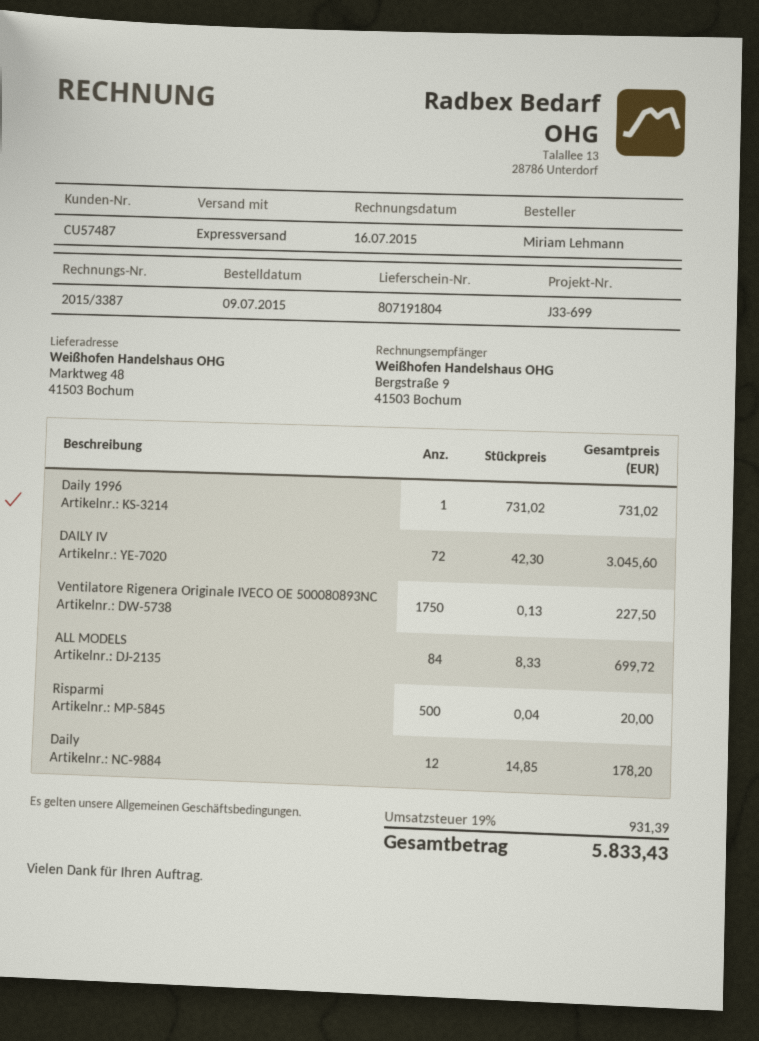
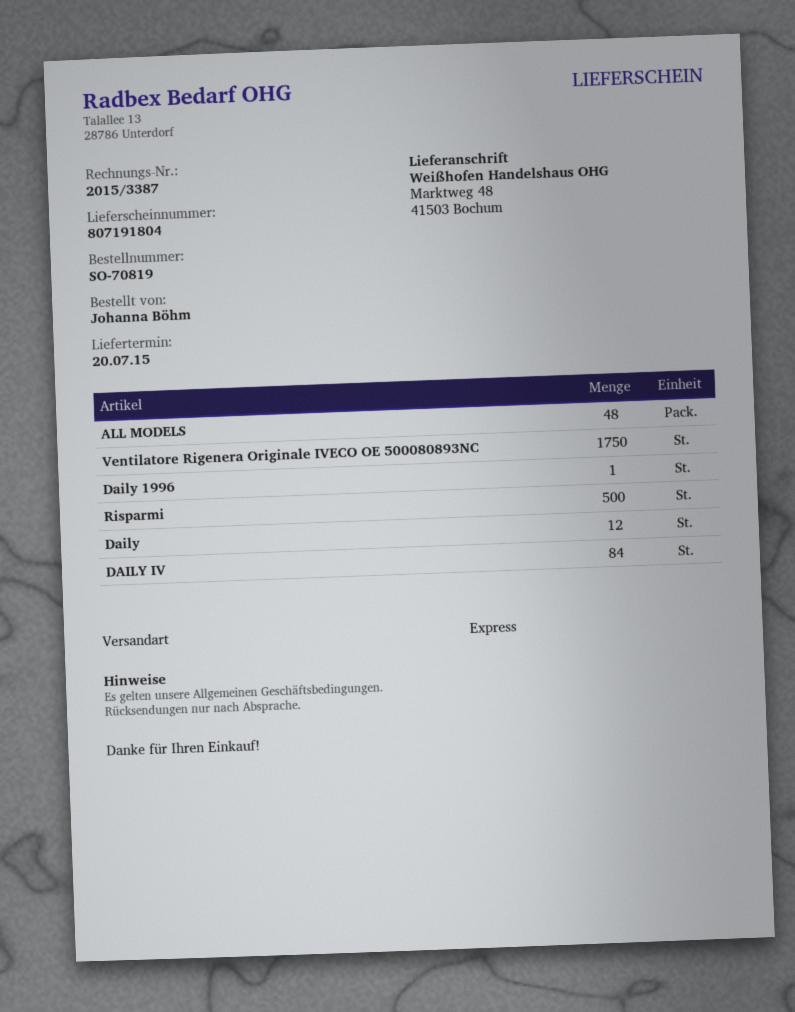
ordered by: Miriam Lehmann -> Johanna Böhm
DAILY IV: 72 -> 84
ALL MODELS: 84 -> 48

